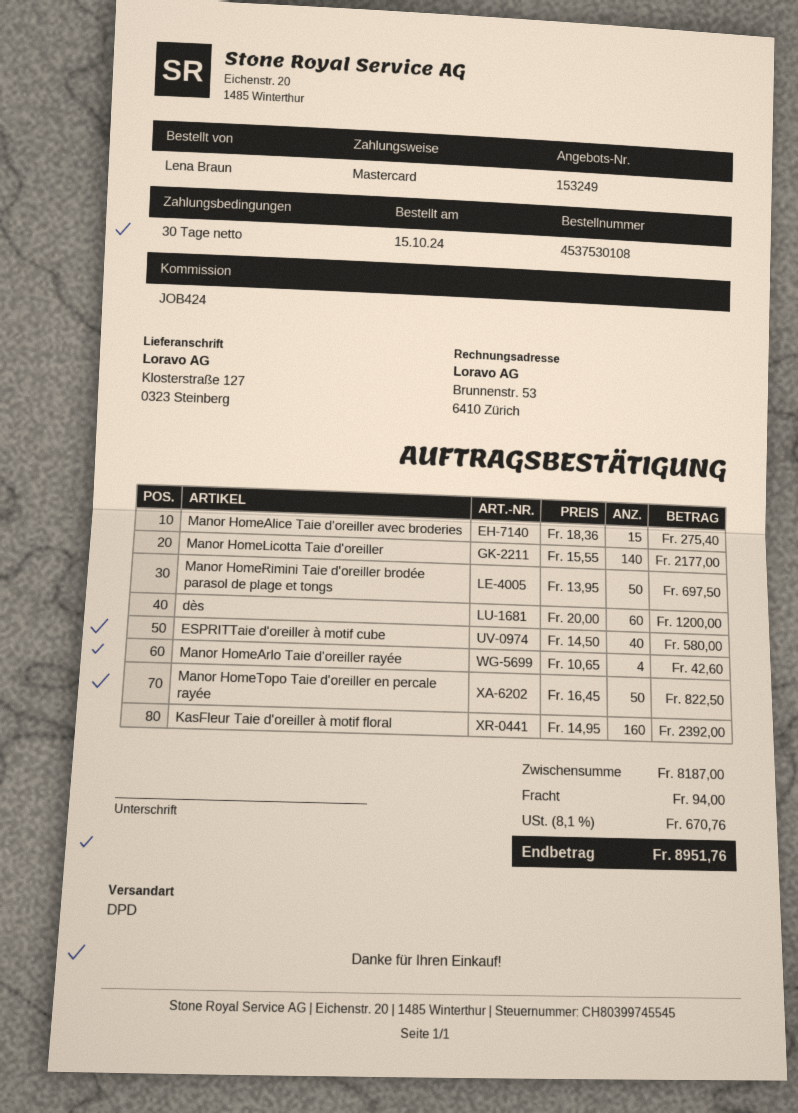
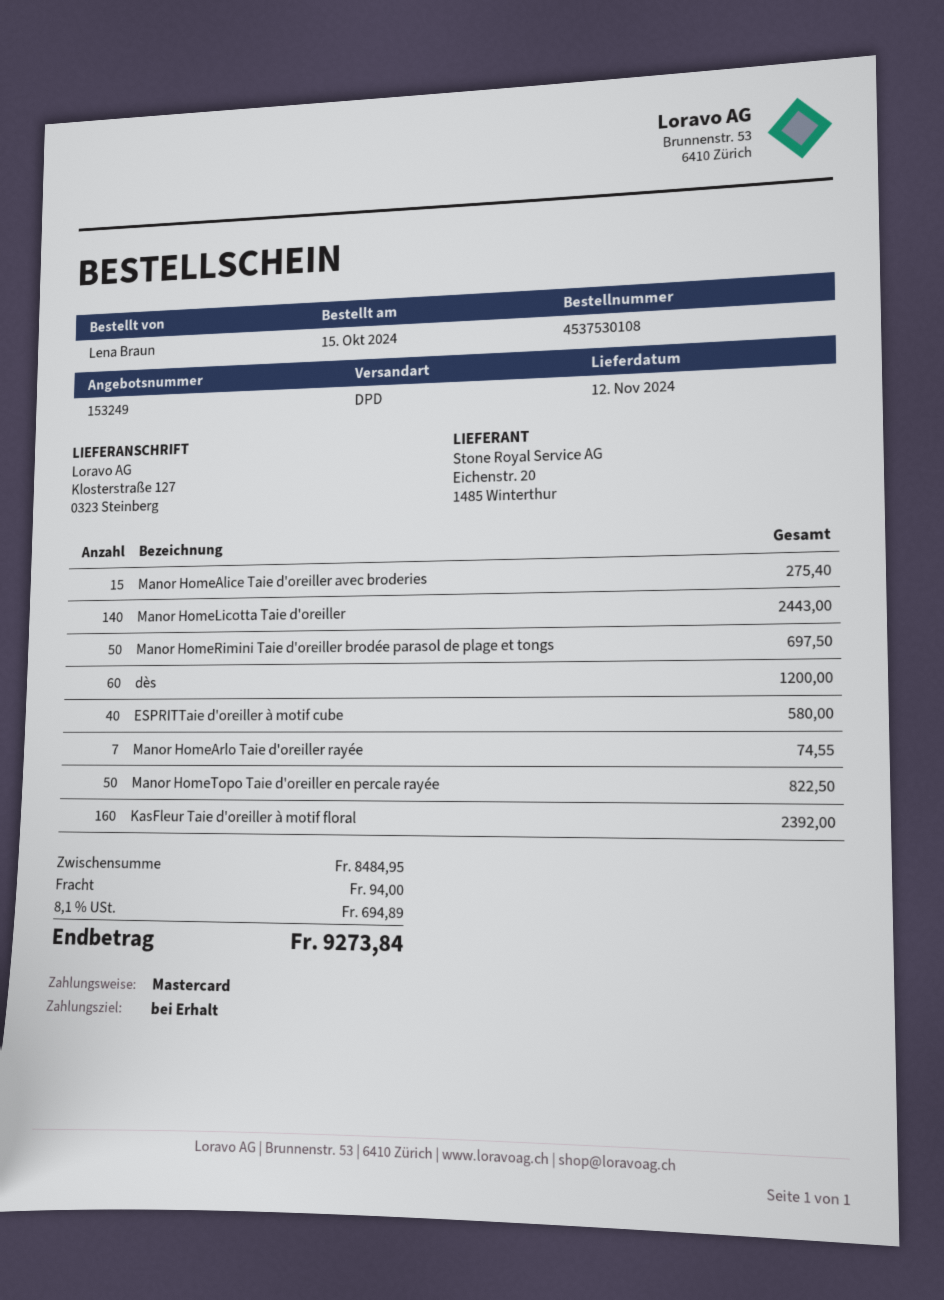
payment terms: 30 days -> on receipt
Manor HomeLicotta Taie d'oreiller: 140 for 2177.00 -> 140 for 2443.00
Manor HomeArlo Taie d'oreiller rayée: 4 for 42.60 -> 7 for 74.55
subtotal: 8187.00 -> 8484.95
tax: 8.1% = 670.76 -> 8.1% = 694.89
total: 8951.76 -> 9273.84

